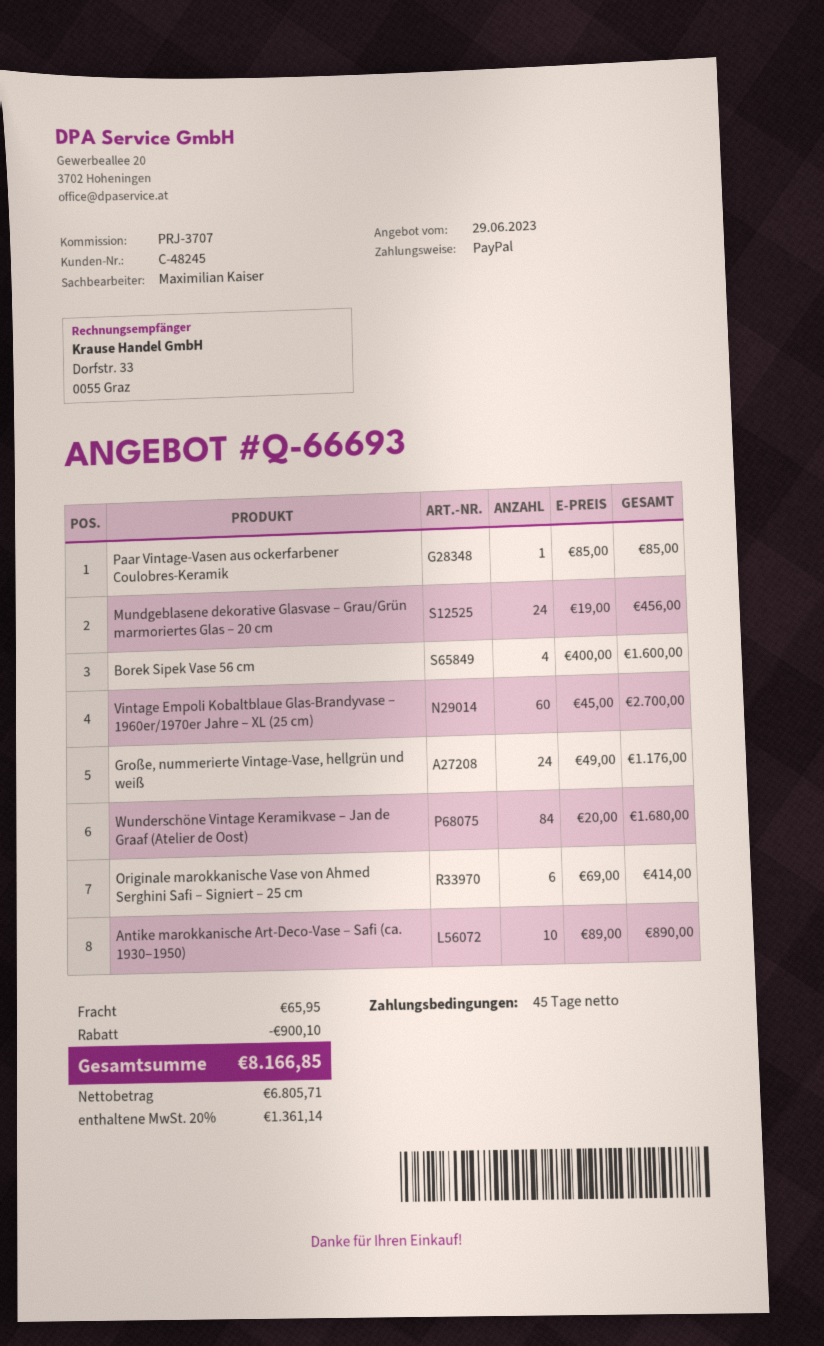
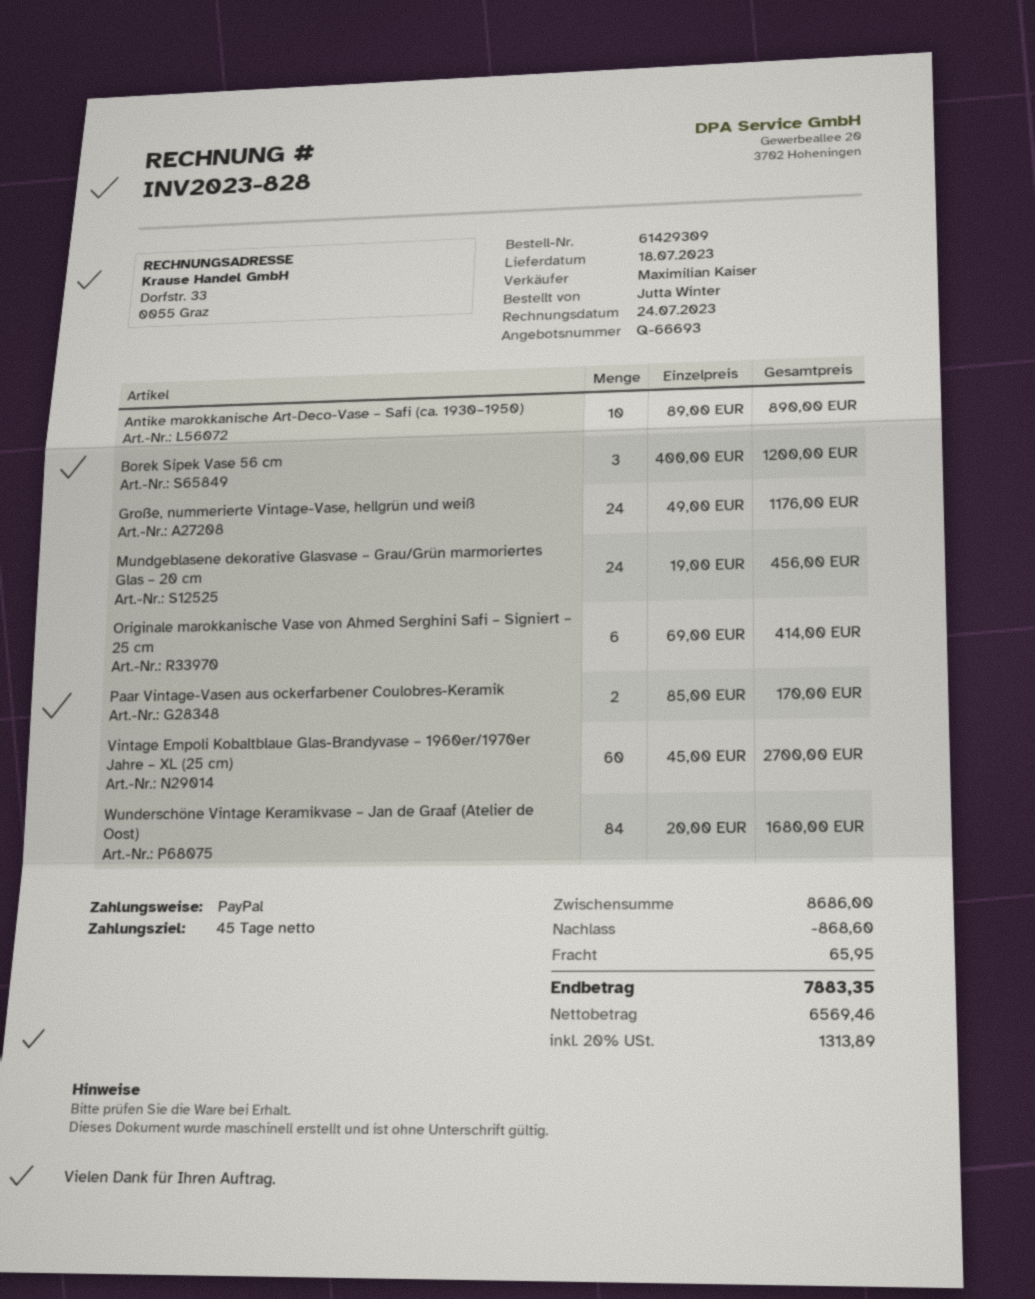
Paar Vintage-Vasen aus ockerfarbener Coulobres-Keramik: 1 x 85.00 = 85.00 -> 2 x 85.00 = 170.00
Borek Sipek Vase 56 cm: 4 x 400.00 = 1600.00 -> 3 x 400.00 = 1200.00
discount: 900.10 -> 868.60
net: 6805.71 -> 6569.46
tax: 20% = 1361.14 -> 20% = 1313.89
total: 8166.85 -> 7883.35

